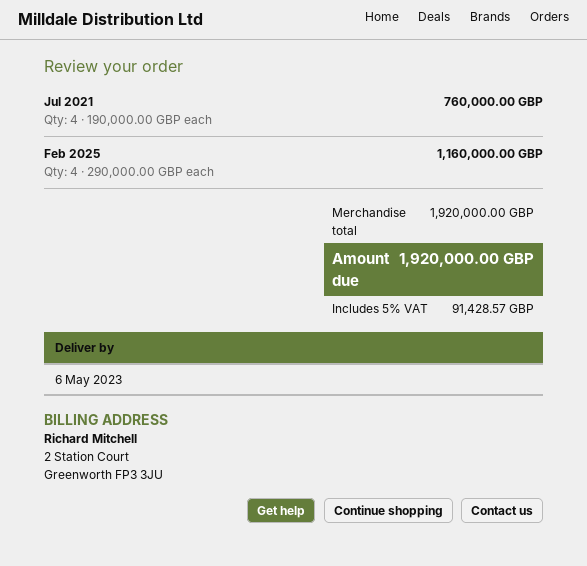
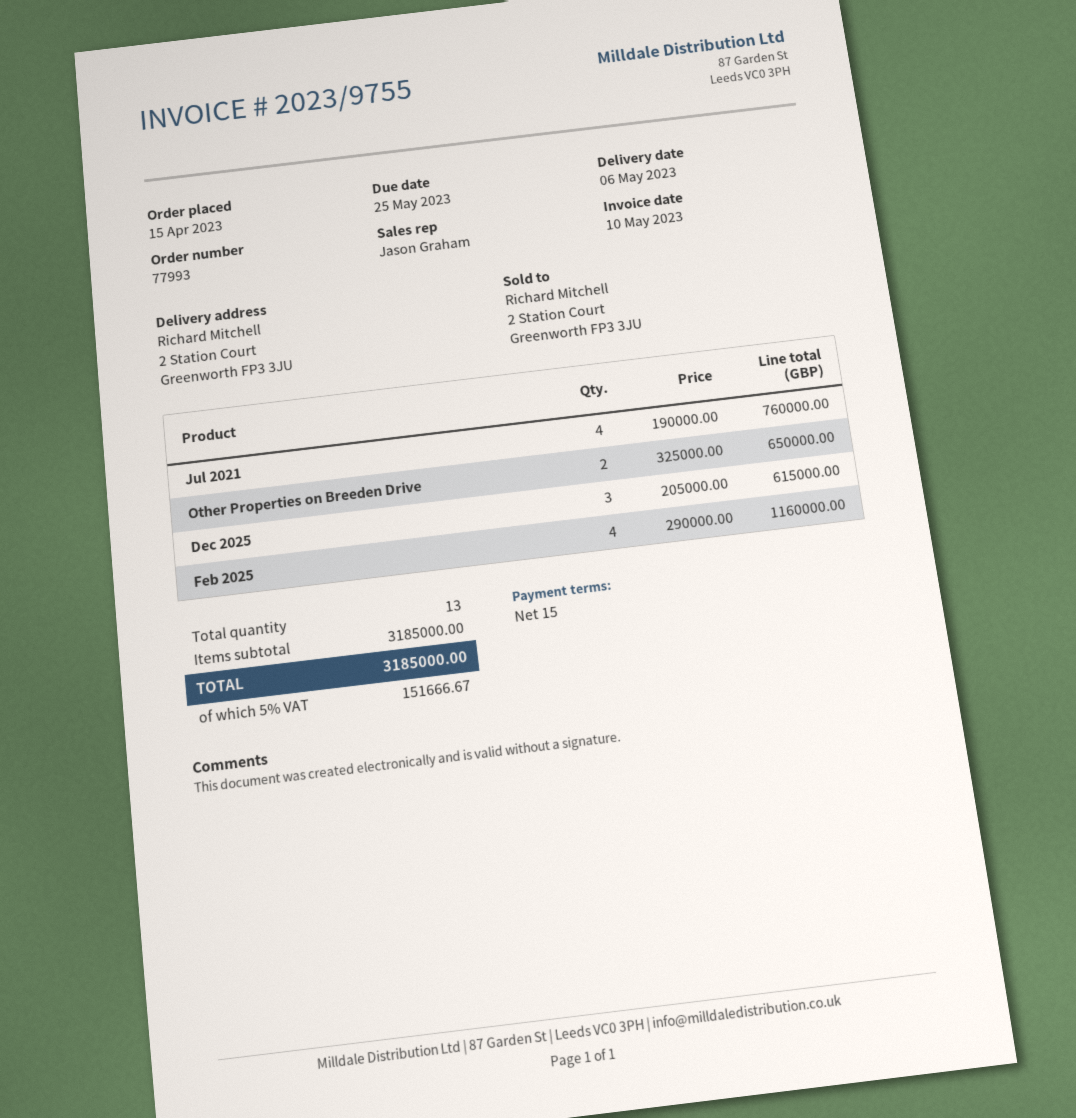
Other Properties on Breeden Drive: none -> 2 x 325000.00 = 650000.00
Dec 2025: none -> 3 x 205000.00 = 615000.00
subtotal: 1920000.00 -> 3185000.00
tax: 5% = 91428.57 -> 5% = 151666.67
total: 1920000.00 -> 3185000.00

